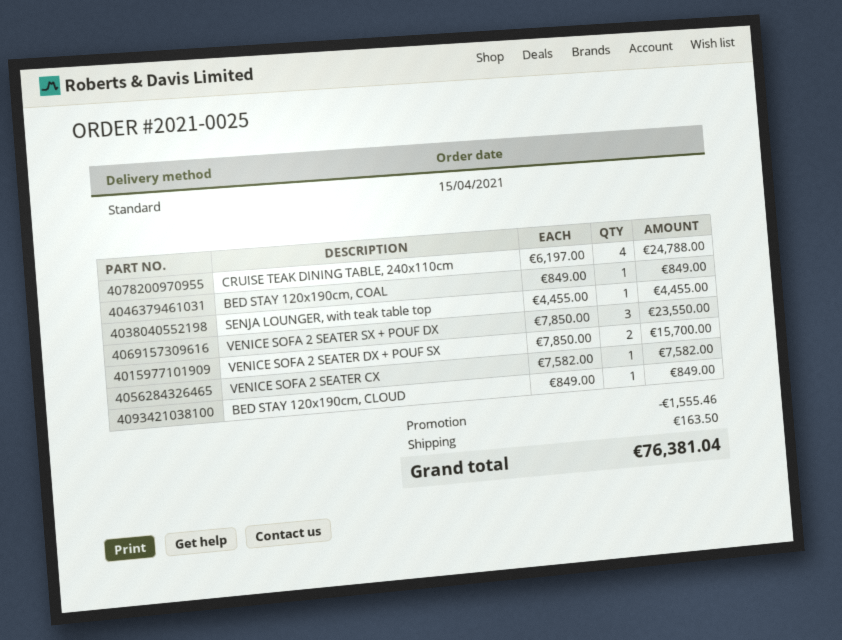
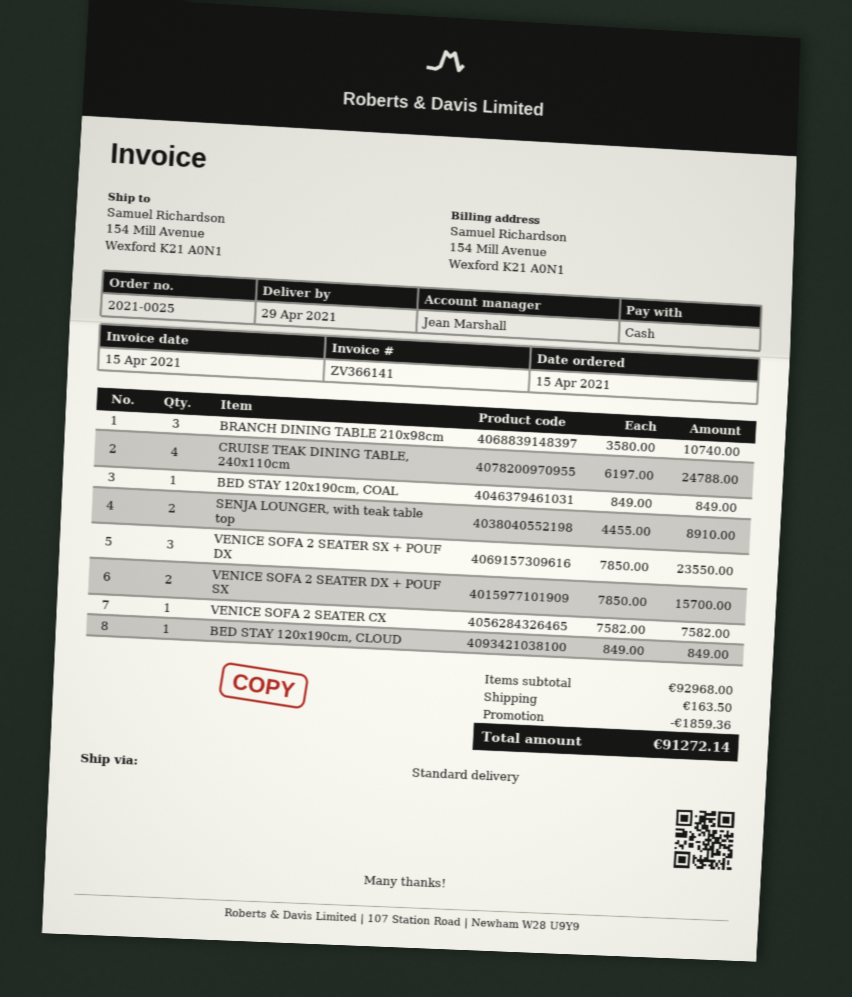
SENJA LOUNGER, with teak table top: 1 x 4455.00 = 4455.00 -> 2 x 4455.00 = 8910.00
BRANCH DINING TABLE 210x98cm: none -> 3 x 3580.00 = 10740.00
discount: 1555.46 -> 1859.36
total: 76381.04 -> 91272.14

